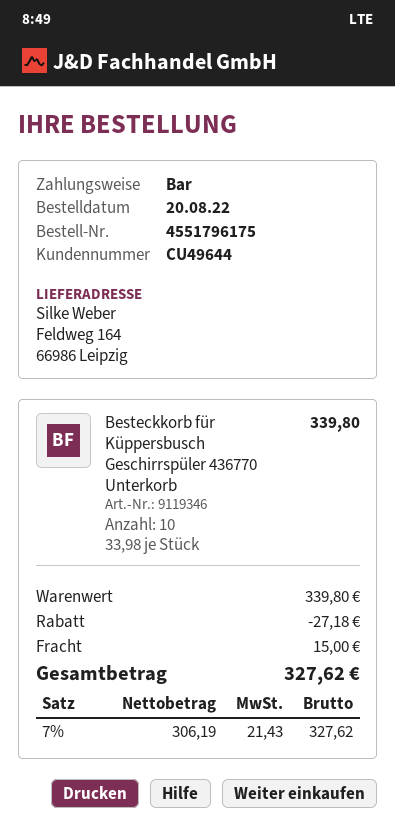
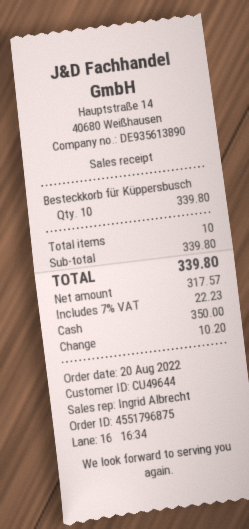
order number: 4551796175 -> 4551796875
discount: 27.18 -> none
shipping: 15.00 -> none
net: 306.19 -> 317.57
tax: 7% = 21.43 -> 7% = 22.23
total: 327.62 -> 339.80

